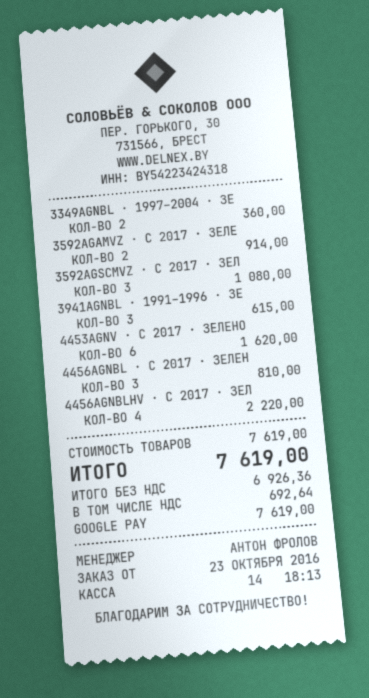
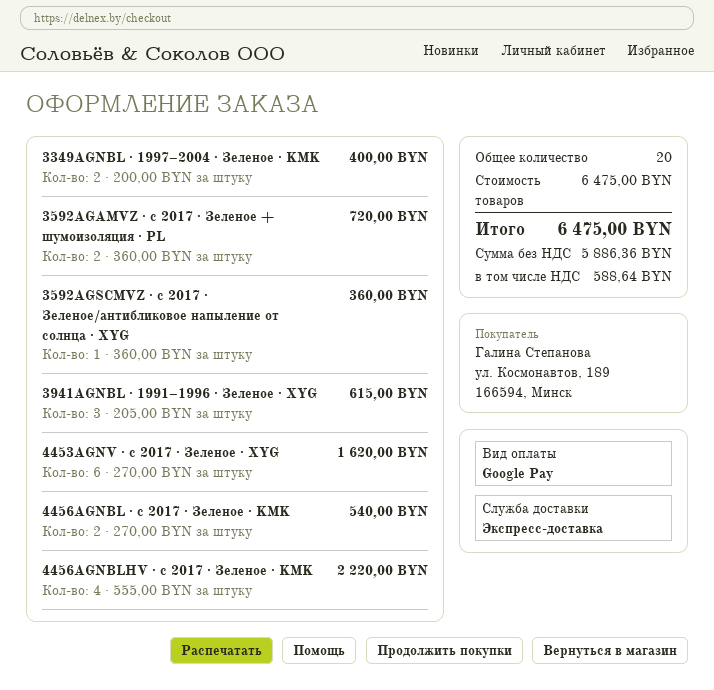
3349AGNBL · 1997–2004 · ЗЕ: 2 for 360.00 -> 2 for 400.00
3592AGAMVZ · С 2017 · ЗЕЛЕ: 2 for 914.00 -> 2 for 720.00
3592AGSCMVZ · С 2017 · ЗЕЛ: 3 for 1080.00 -> 1 for 360.00
4456AGNBL · С 2017 · ЗЕЛЕН: 3 for 810.00 -> 2 for 540.00
subtotal: 7619.00 -> 6475.00
net: 6926.36 -> 5886.36
tax: 692.64 -> 588.64
total: 7619.00 -> 6475.00

